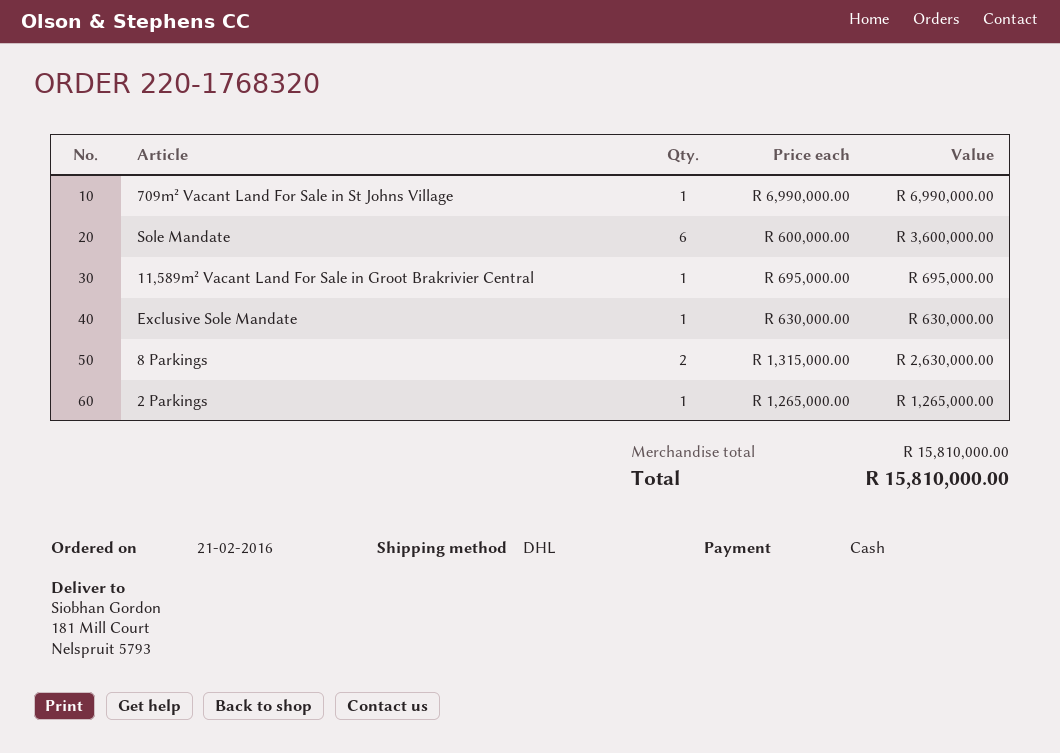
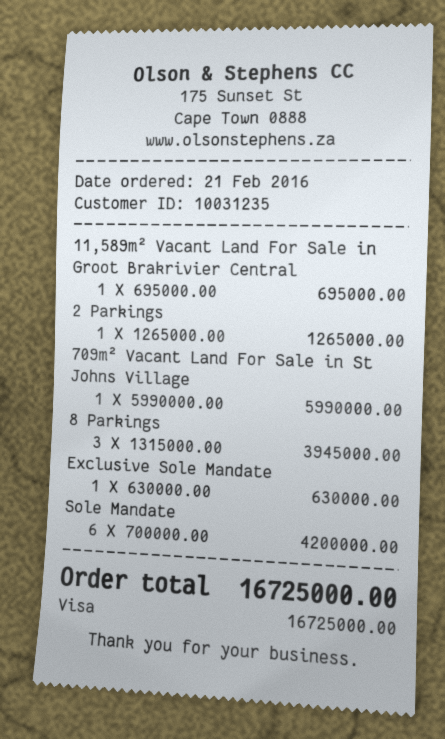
payment method: cash -> Visa
709m² Vacant Land For Sale in St Johns Village: 1 x 6990000.00 = 6990000.00 -> 1 x 5990000.00 = 5990000.00
Sole Mandate: 6 x 600000.00 = 3600000.00 -> 6 x 700000.00 = 4200000.00
8 Parkings: 2 x 1315000.00 = 2630000.00 -> 3 x 1315000.00 = 3945000.00
total: 15810000.00 -> 16725000.00

